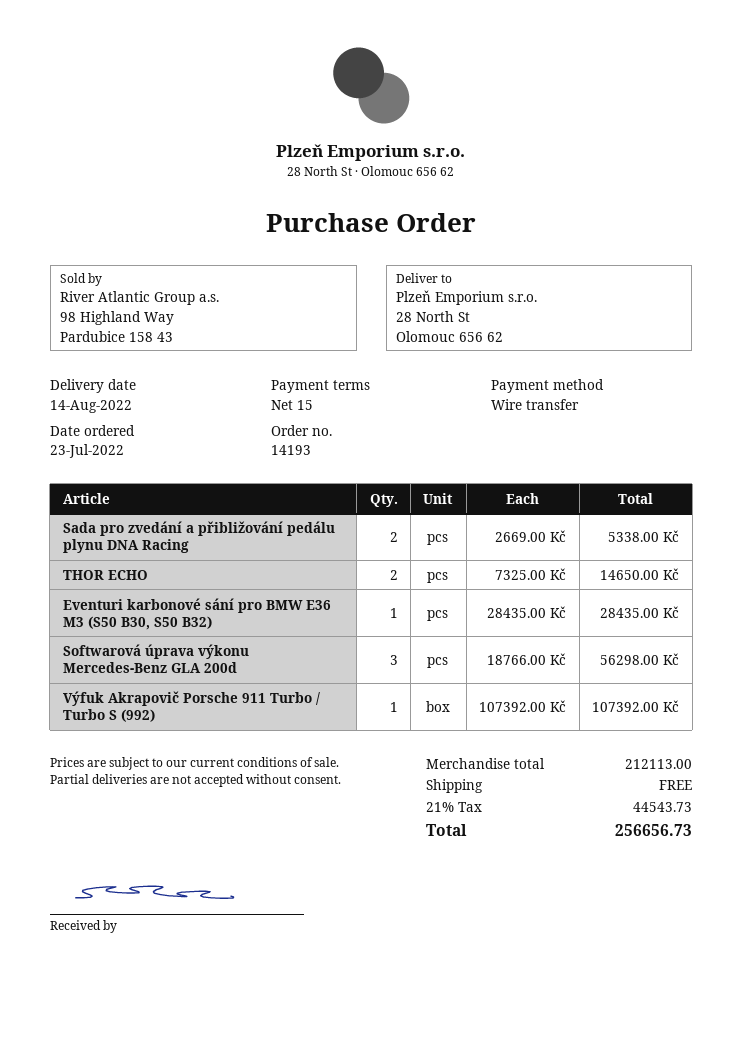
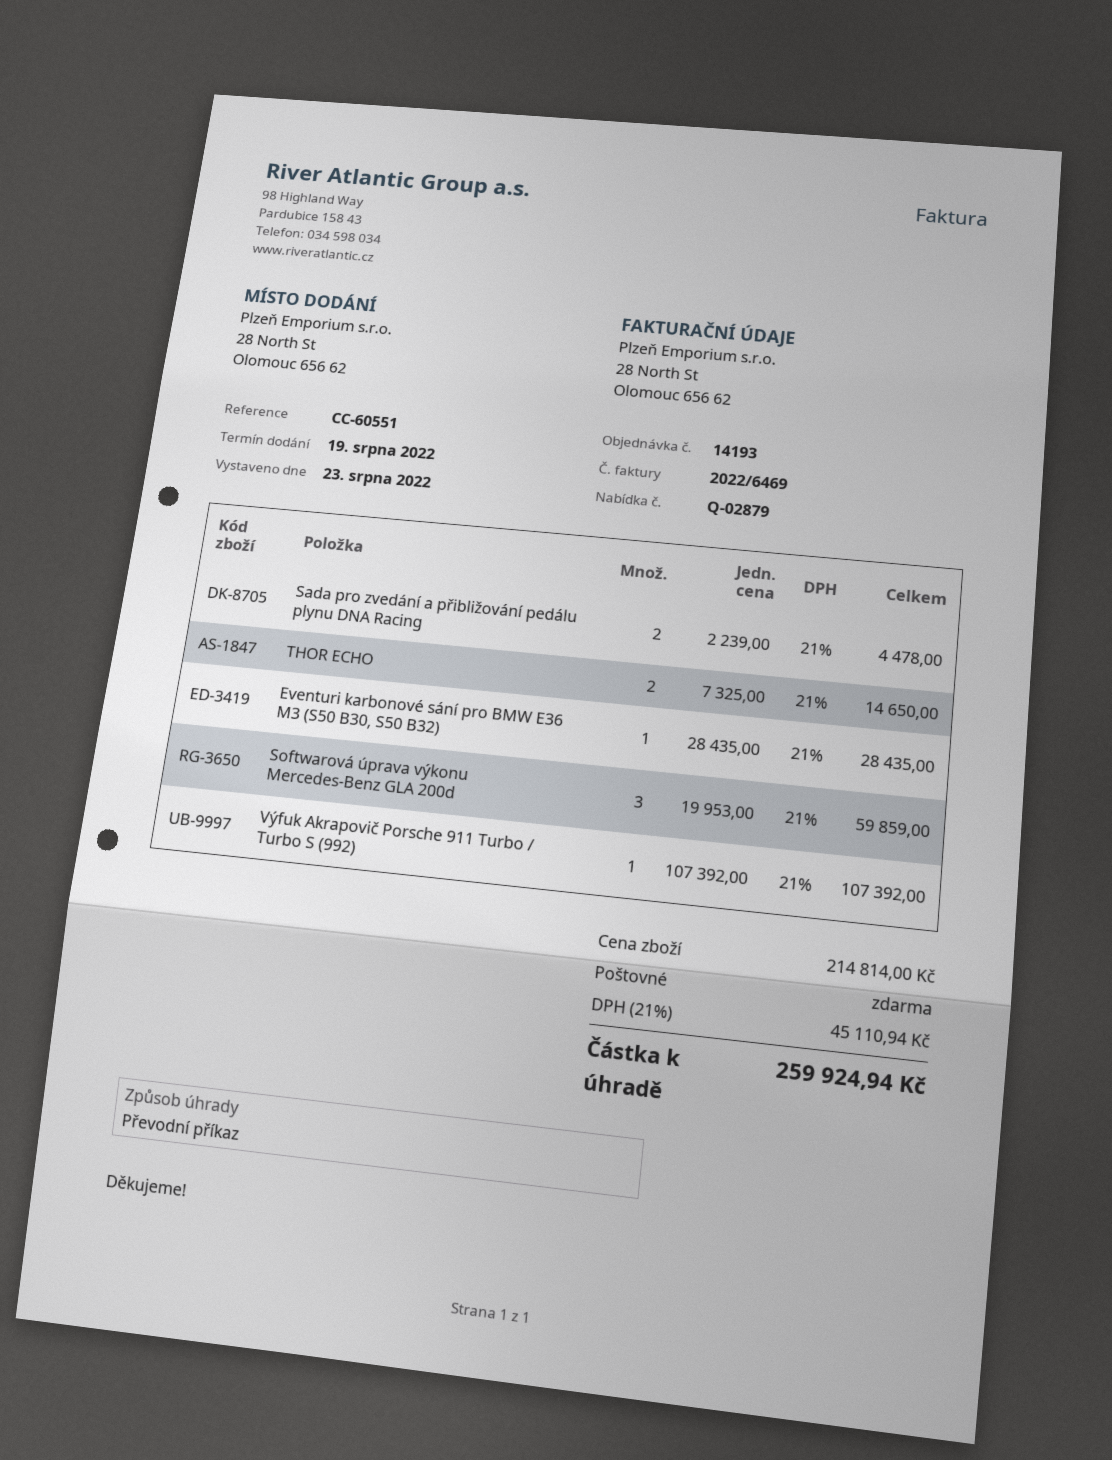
delivery date: 2022-08-14 -> 2022-08-19
Sada pro zvedání a přibližování pedálu plynu DNA Racing: 2 x 2669.00 = 5338.00 -> 2 x 2239.00 = 4478.00
Softwarová úprava výkonu Mercedes-Benz GLA 200d: 3 x 18766.00 = 56298.00 -> 3 x 19953.00 = 59859.00
subtotal: 212113.00 -> 214814.00
tax: 21% = 44543.73 -> 21% = 45110.94
total: 256656.73 -> 259924.94

